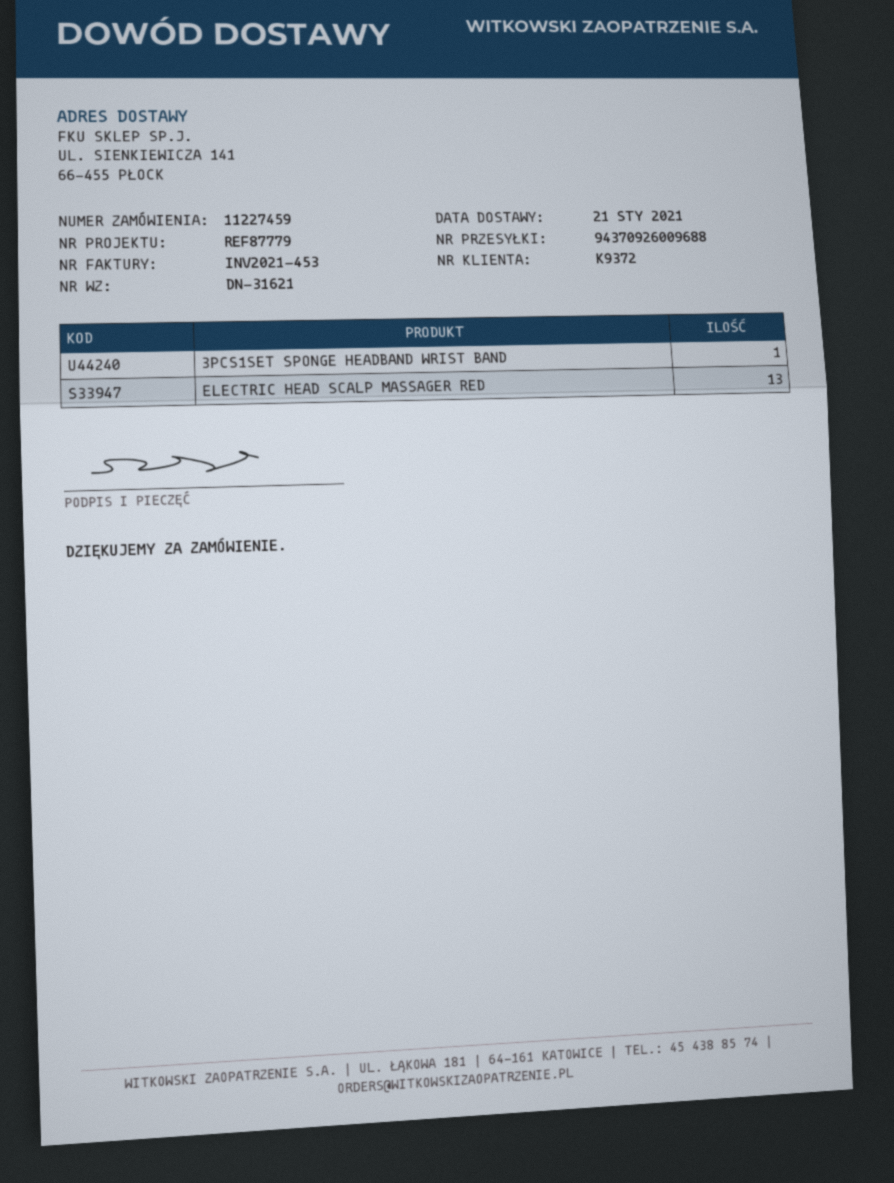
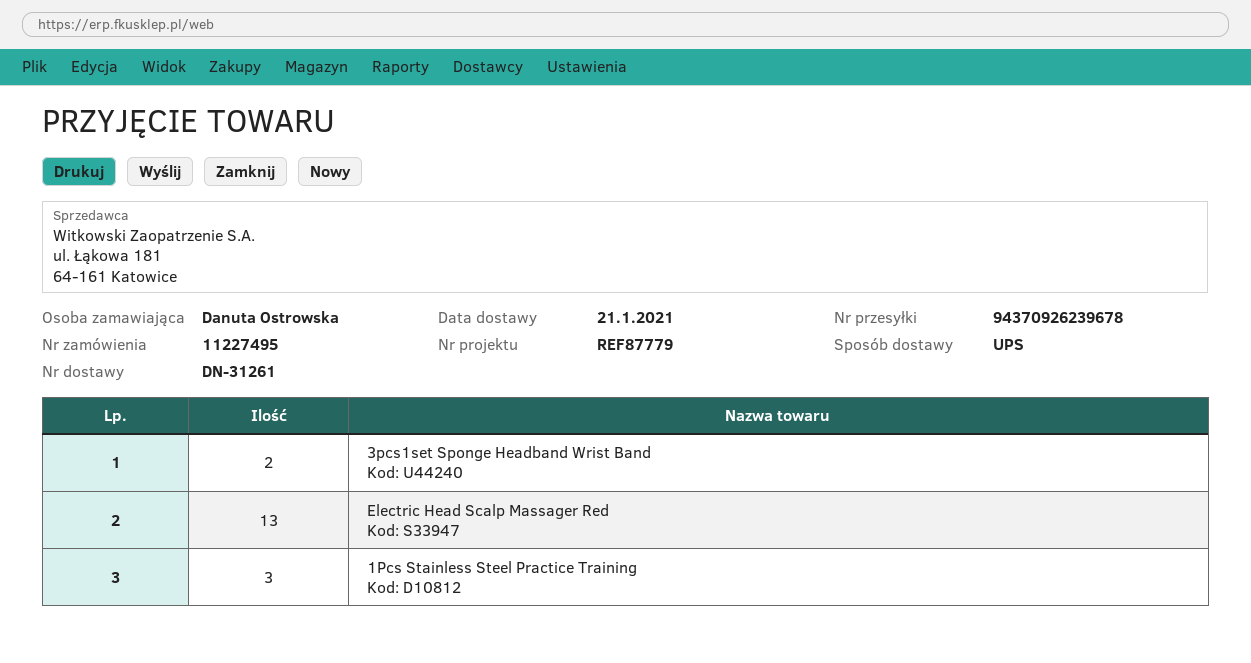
order number: 11227459 -> 11227495
delivery note number: DN-31621 -> DN-31261
tracking number: 94370926009688 -> 94370926239678
3PCS1SET SPONGE HEADBAND WRIST BAND: 1 -> 2
1Pcs Stainless Steel Practice Training: none -> 3

